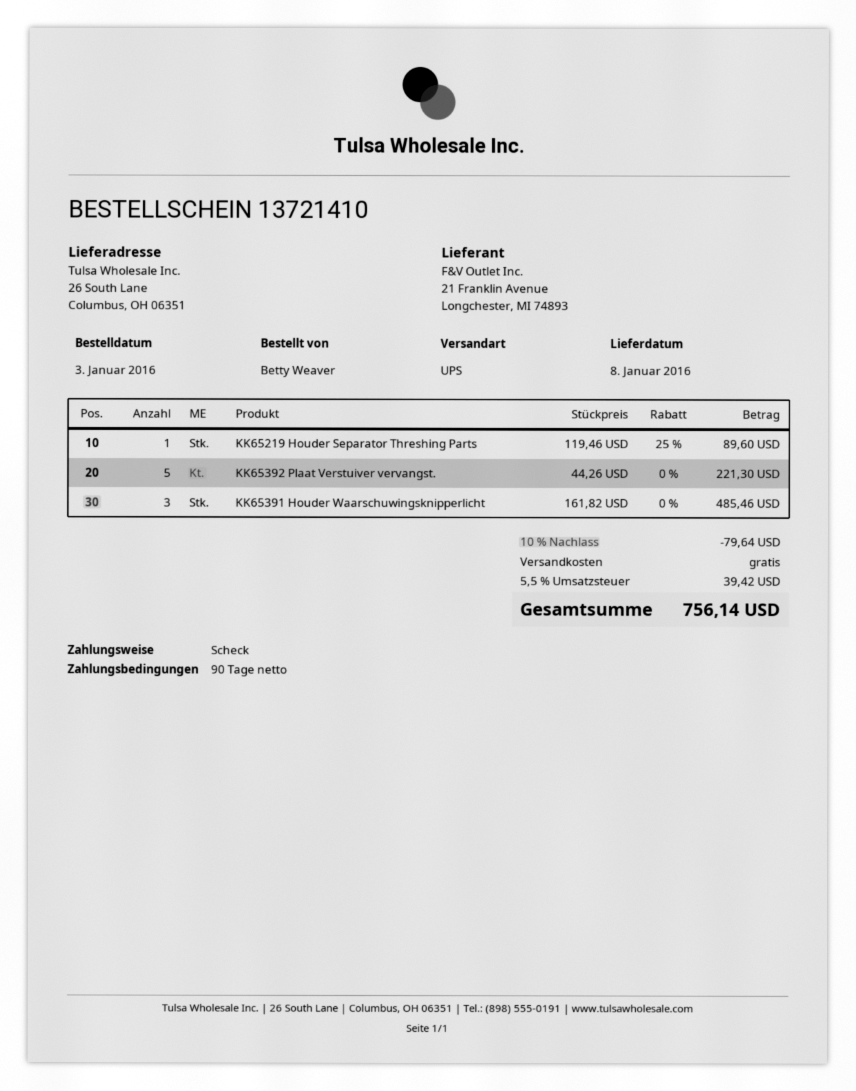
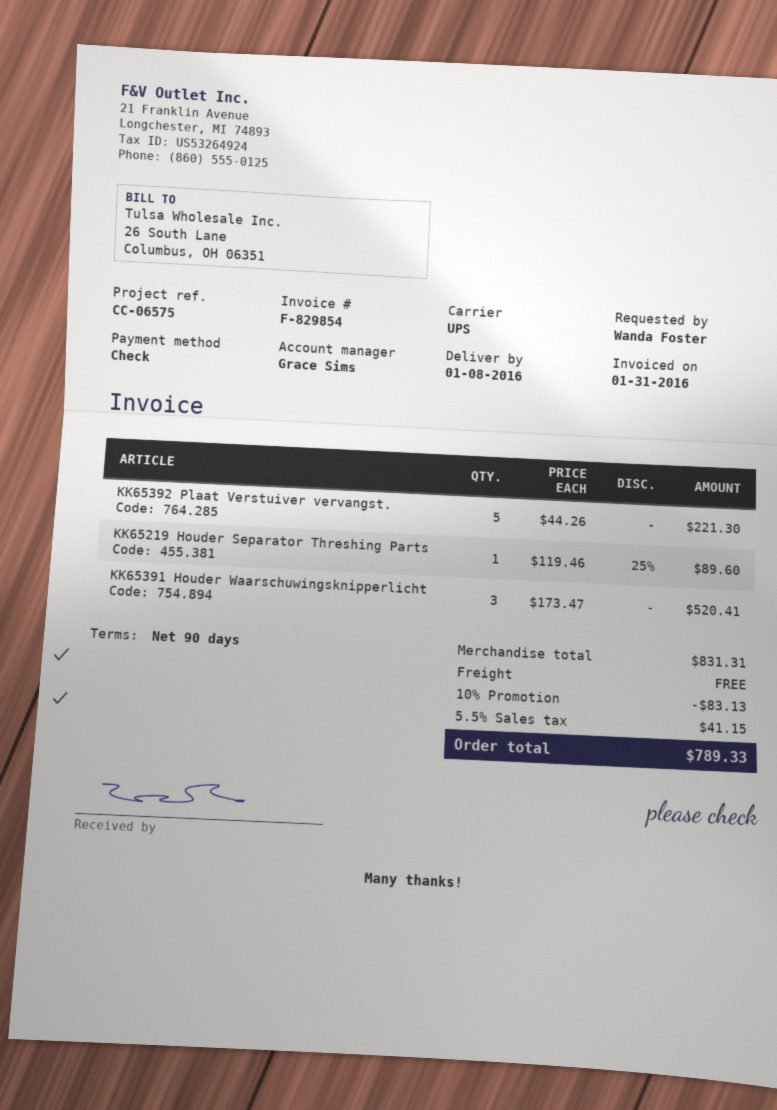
ordered by: Betty Weaver -> Wanda Foster
KK65391 Houder Waarschuwingsknipperlicht: 3 x 161.82 = 485.46 -> 3 x 173.47 = 520.41
discount: 10% = 79.64 -> 10% = 83.13
tax: 5.5% = 39.42 -> 5.5% = 41.15
total: 756.14 -> 789.33

